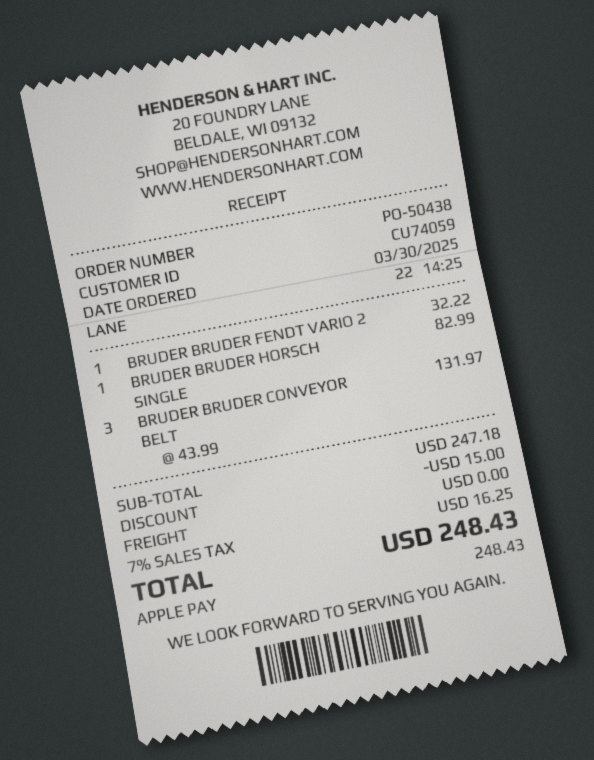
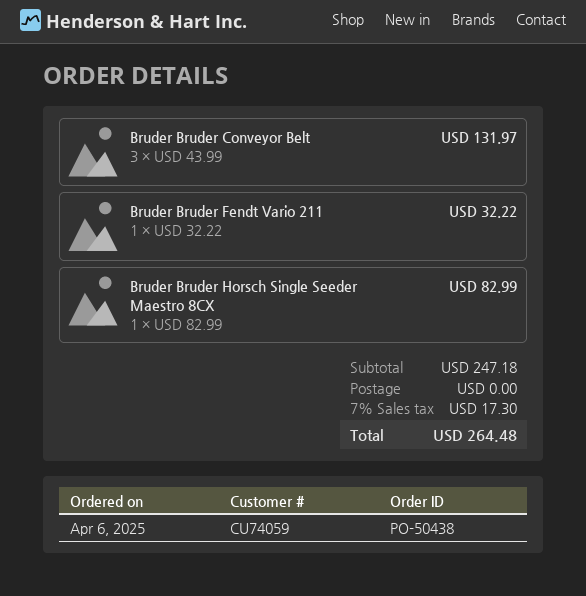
order date: 2025-03-30 -> 2025-04-06
discount: 15.00 -> none
tax: 7% = 16.25 -> 7% = 17.30
total: 248.43 -> 264.48

